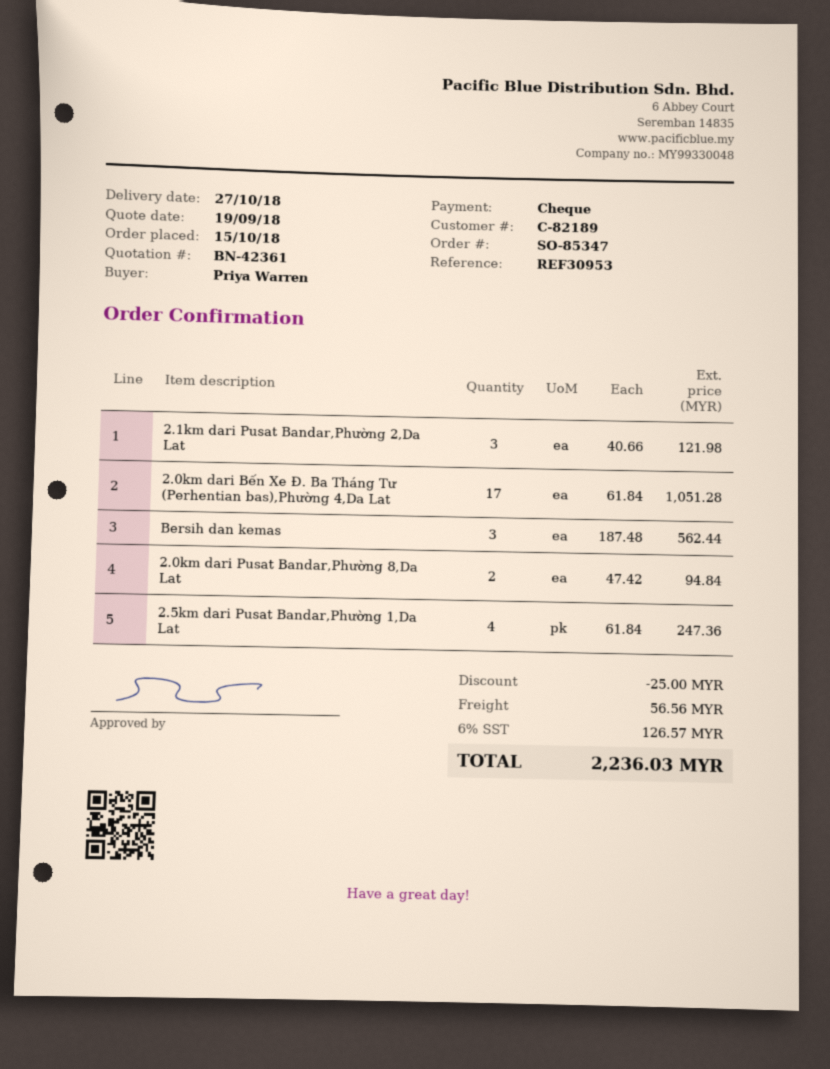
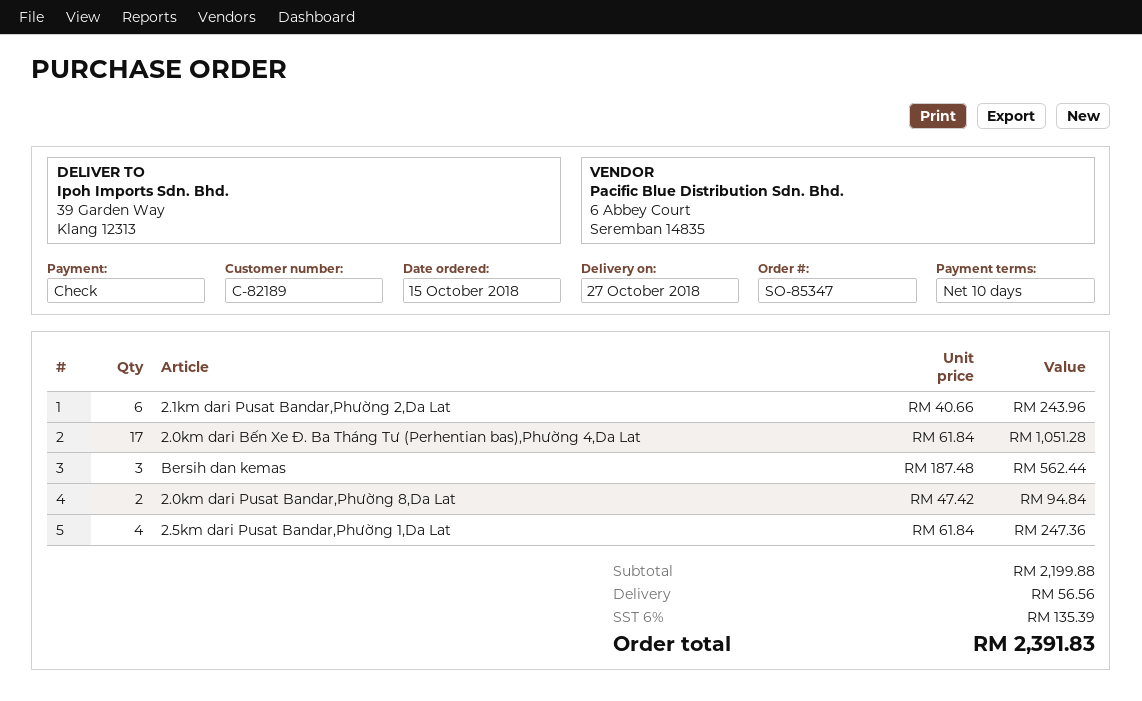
2.1km dari Pusat Bandar,Phường 2,Da Lat: 3 x 40.66 = 121.98 -> 6 x 40.66 = 243.96
discount: 25.00 -> none
tax: 6% = 126.57 -> 6% = 135.39
total: 2236.03 -> 2391.83

